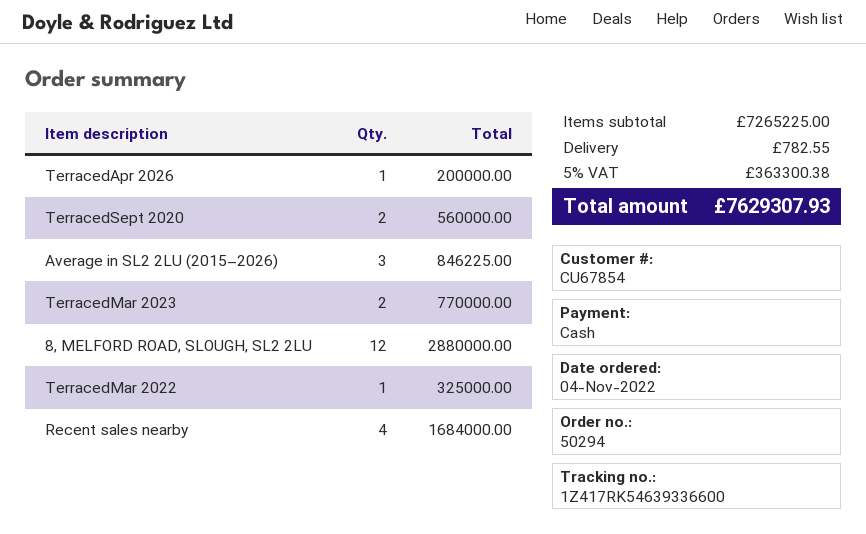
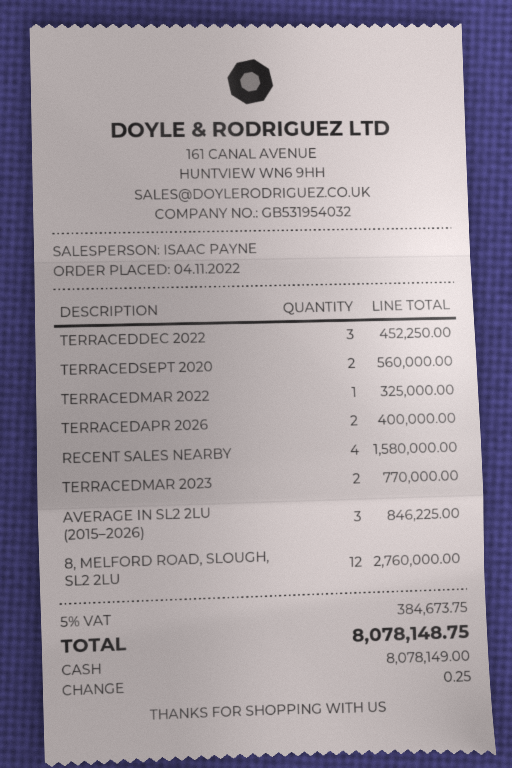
TerracedApr 2026: 1 for 200000.00 -> 2 for 400000.00
8, MELFORD ROAD, SLOUGH, SL2 2LU: 12 for 2880000.00 -> 12 for 2760000.00
Recent sales nearby: 4 for 1684000.00 -> 4 for 1580000.00
TERRACEDDEC 2022: none -> 3 for 452250.00
shipping: 782.55 -> none
tax: 5% = 363300.38 -> 5% = 384673.75
total: 7629307.93 -> 8078148.75

